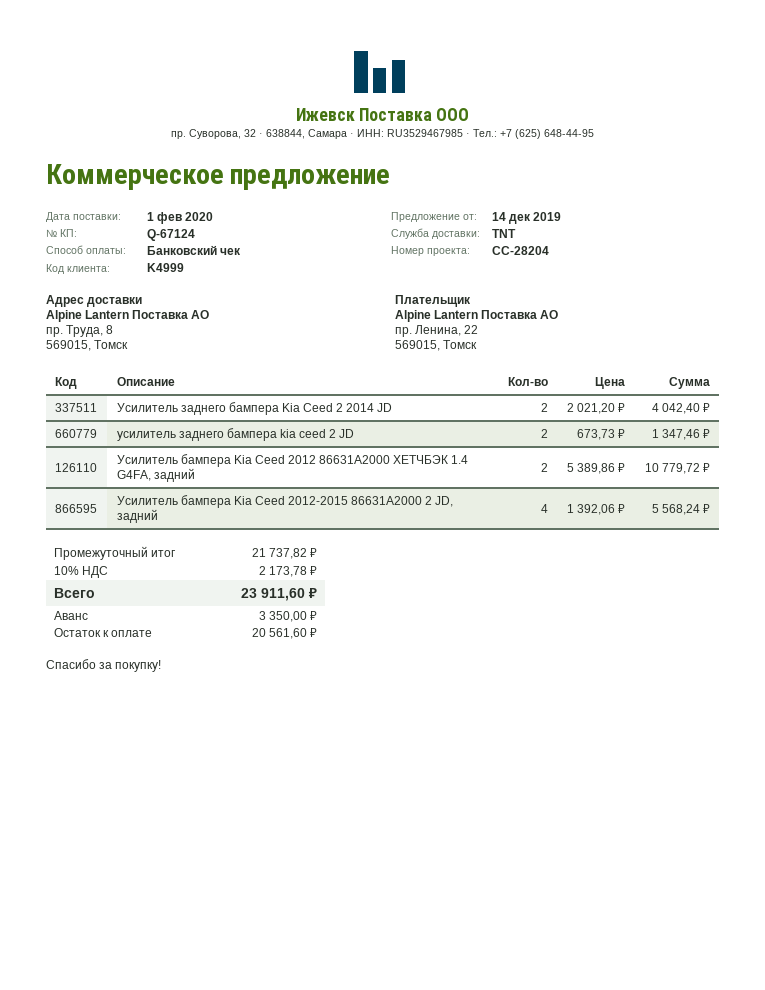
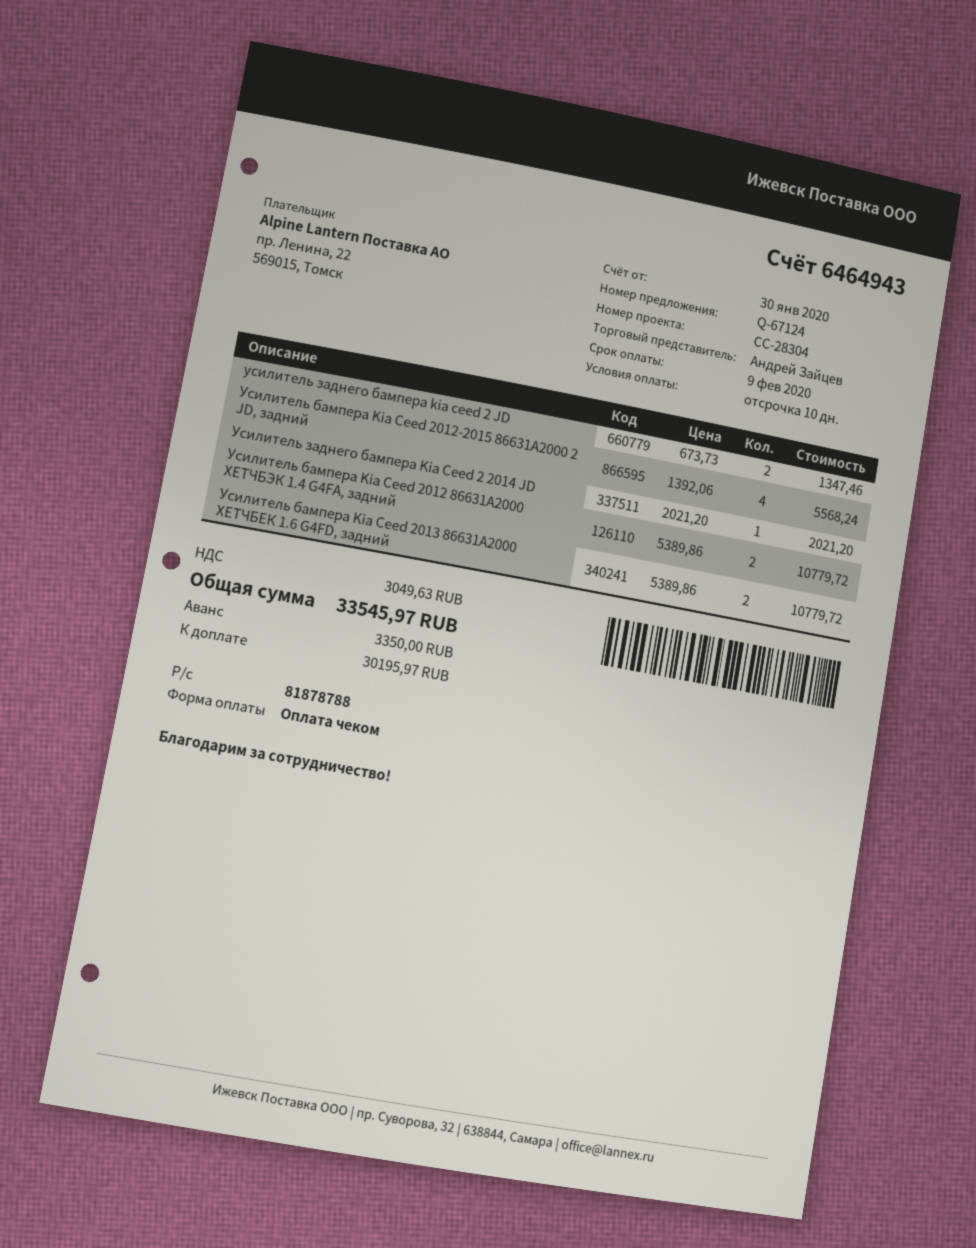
reference: CC-28204 -> CC-28304
Усилитель заднего бампера Kia Ceed 2 2014 JD: 2 x 2021.20 = 4042.40 -> 1 x 2021.20 = 2021.20
Усилитель бампера Kia Ceed 2013 86631A2000 ХЕТЧБЕК 1.6 G4FD, задний: none -> 2 x 5389.86 = 10779.72
tax: 2173.78 -> 3049.63
total: 23911.60 -> 33545.97
balance: 20561.60 -> 30195.97

